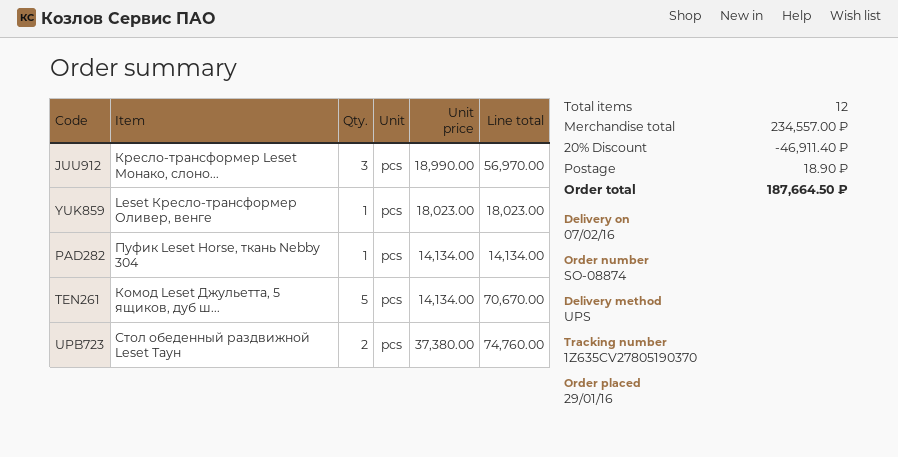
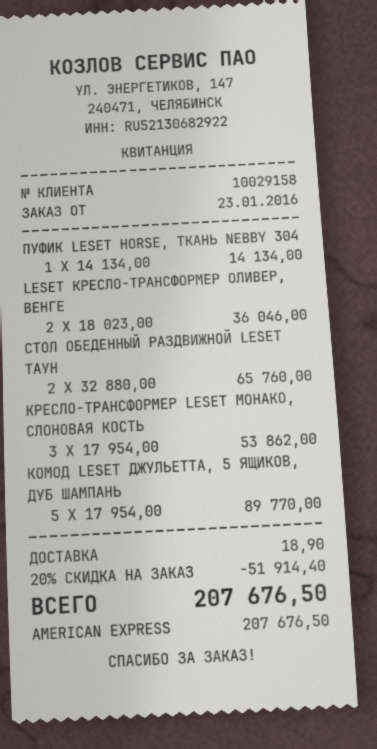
order date: 2016-01-29 -> 2016-01-23
Кресло-трансформер Leset Монако, слоно...: 3 x 18990.00 = 56970.00 -> 3 x 17954.00 = 53862.00
Leset Кресло-трансформер Оливер, венге: 1 x 18023.00 = 18023.00 -> 2 x 18023.00 = 36046.00
Комод Leset Джульетта, 5 ящиков, дуб ш...: 5 x 14134.00 = 70670.00 -> 5 x 17954.00 = 89770.00
Стол обеденный раздвижной Leset Таун: 2 x 37380.00 = 74760.00 -> 2 x 32880.00 = 65760.00
discount: 20% = 46911.40 -> 20% = 51914.40
total: 187664.50 -> 207676.50

